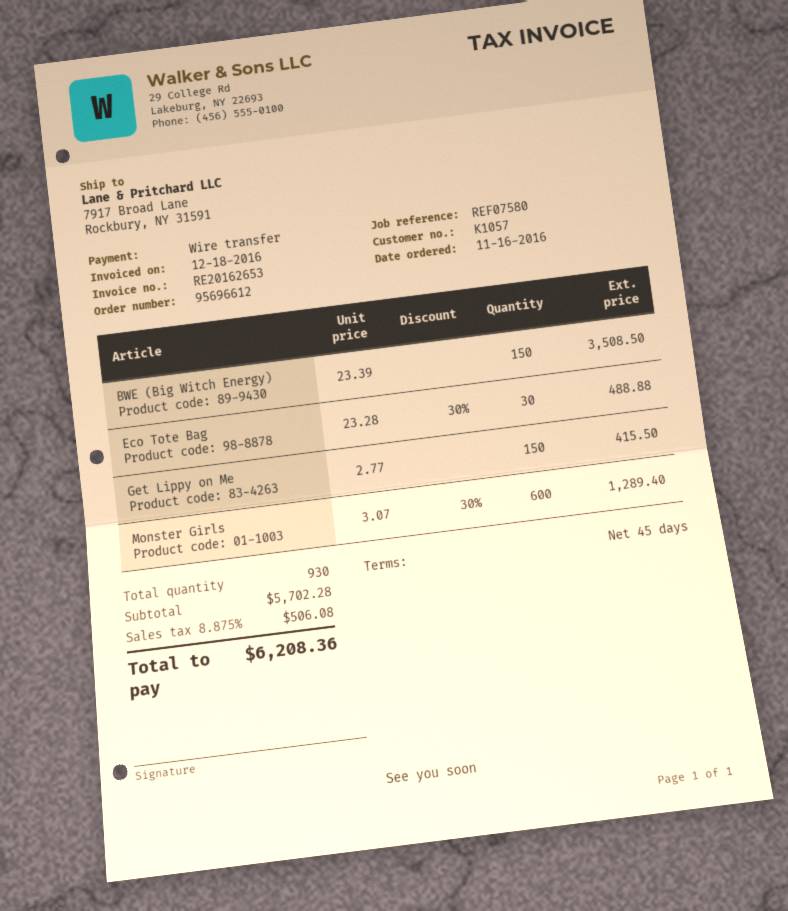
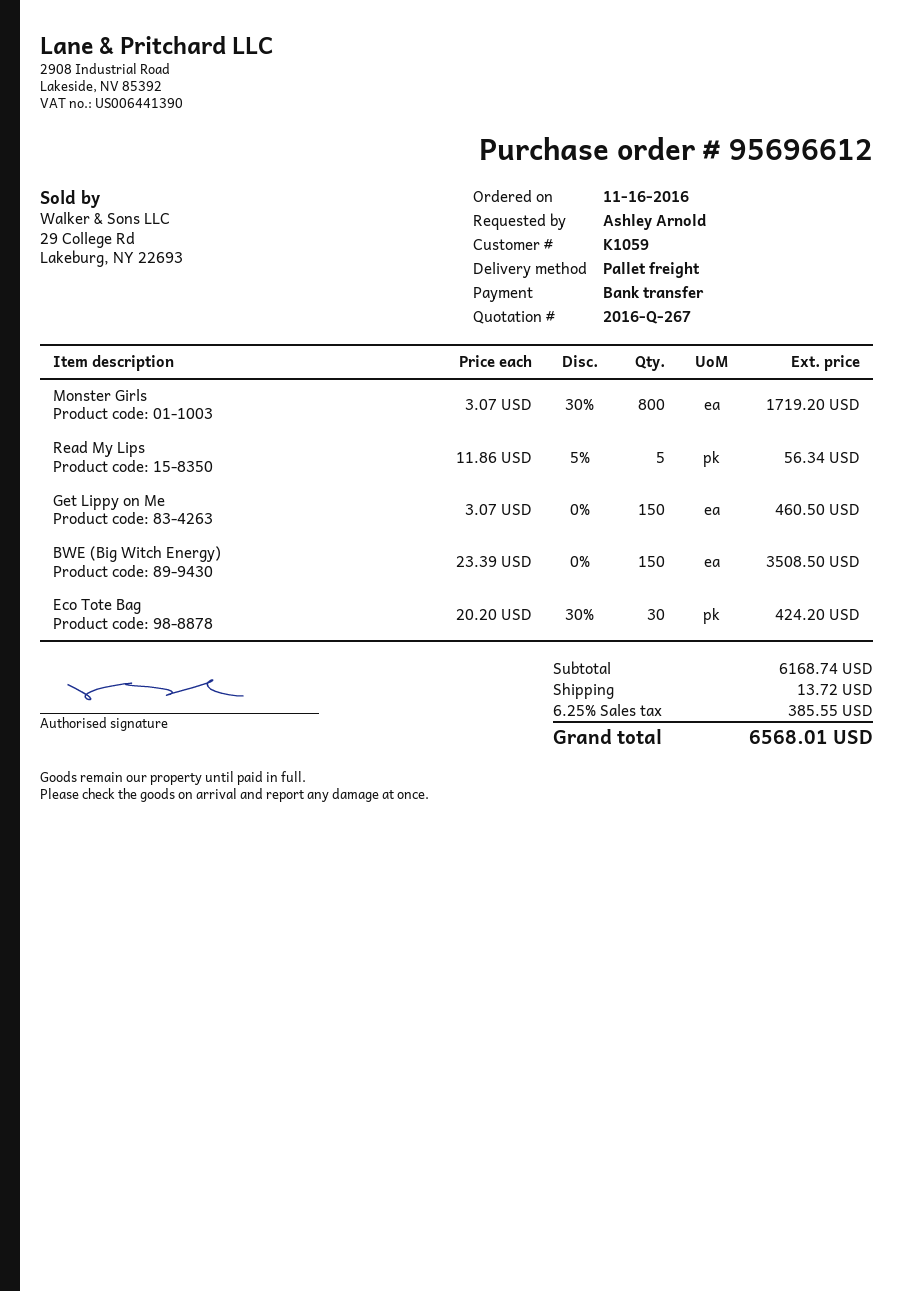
customer number: K1057 -> K1059
Eco Tote Bag: 30 x 23.28 - 30% = 488.88 -> 30 x 20.20 - 30% = 424.20
Get Lippy on Me: 150 x 2.77 = 415.50 -> 150 x 3.07 = 460.50
Monster Girls: 600 x 3.07 - 30% = 1289.40 -> 800 x 3.07 - 30% = 1719.20
Read My Lips: none -> 5 x 11.86 - 5% = 56.34
subtotal: 5702.28 -> 6168.74
shipping: none -> 13.72
tax: 8.875% = 506.08 -> 6.25% = 385.55
total: 6208.36 -> 6568.01

